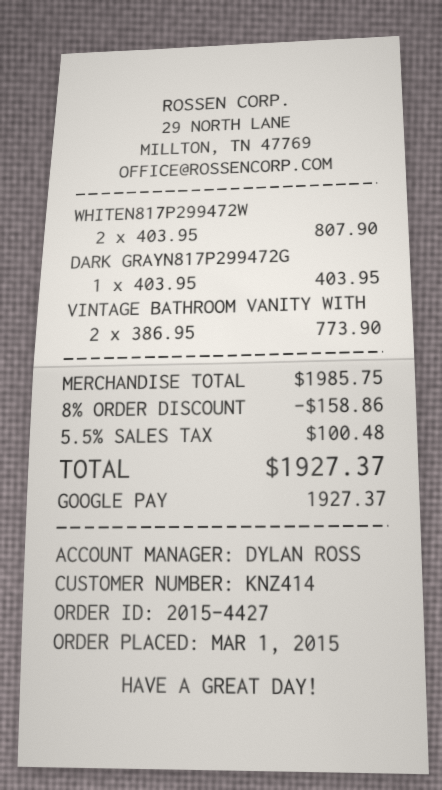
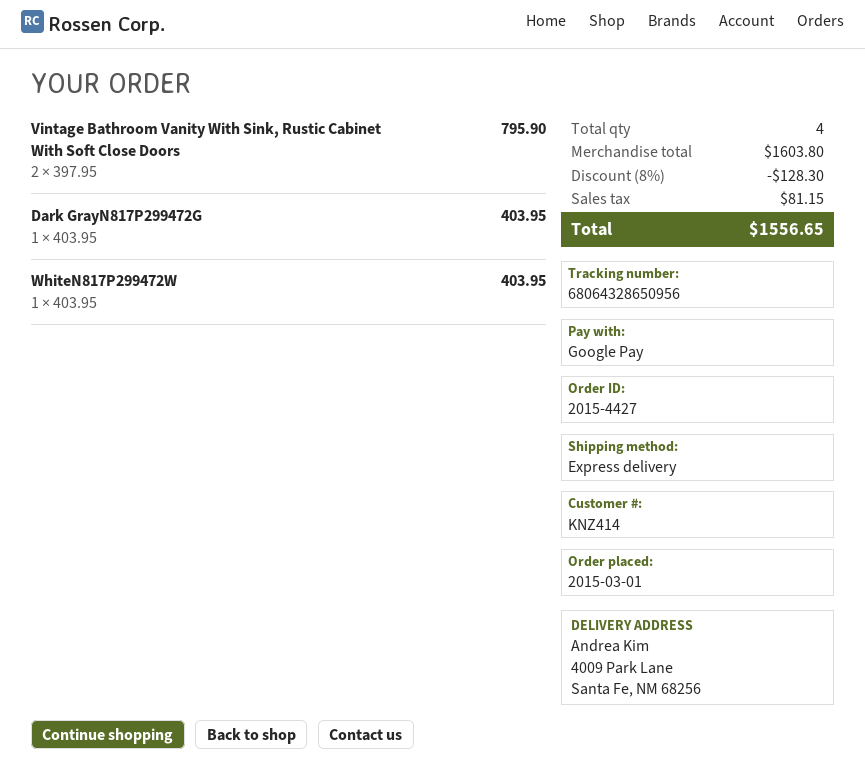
WHITEN817P299472W: 2 x 403.95 = 807.90 -> 1 x 403.95 = 403.95
VINTAGE BATHROOM VANITY WITH: 2 x 386.95 = 773.90 -> 2 x 397.95 = 795.90
subtotal: 1985.75 -> 1603.80
discount: 8% = 158.86 -> 8% = 128.30
tax: 100.48 -> 81.15
total: 1927.37 -> 1556.65

